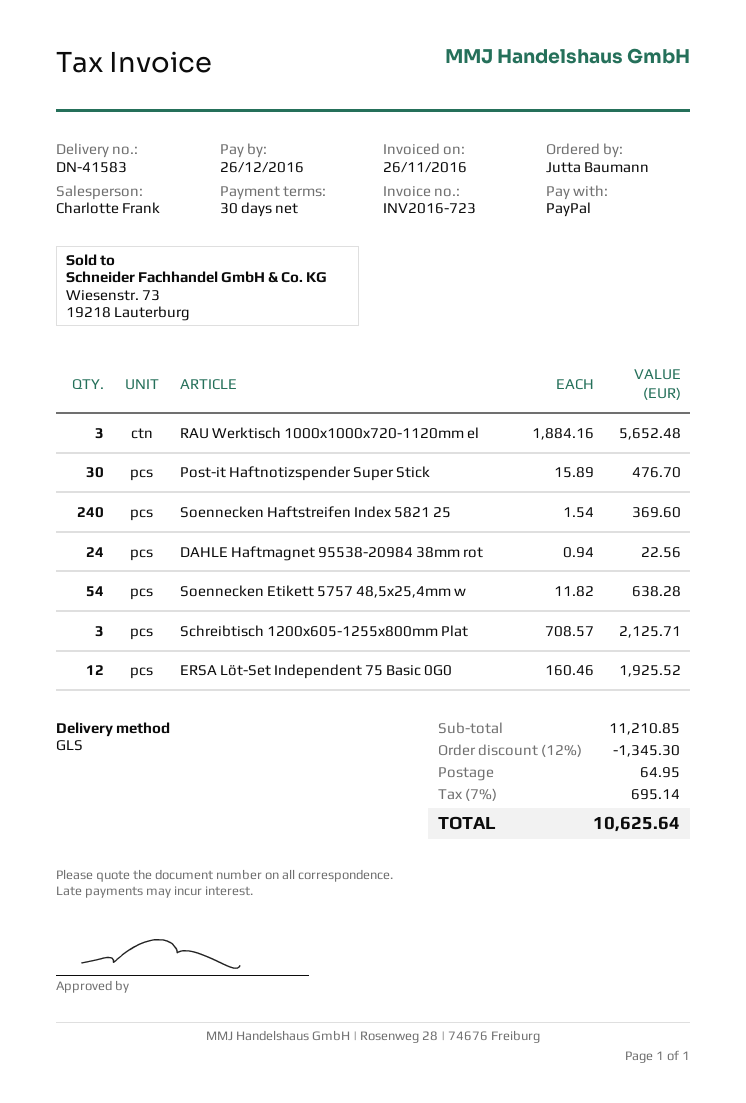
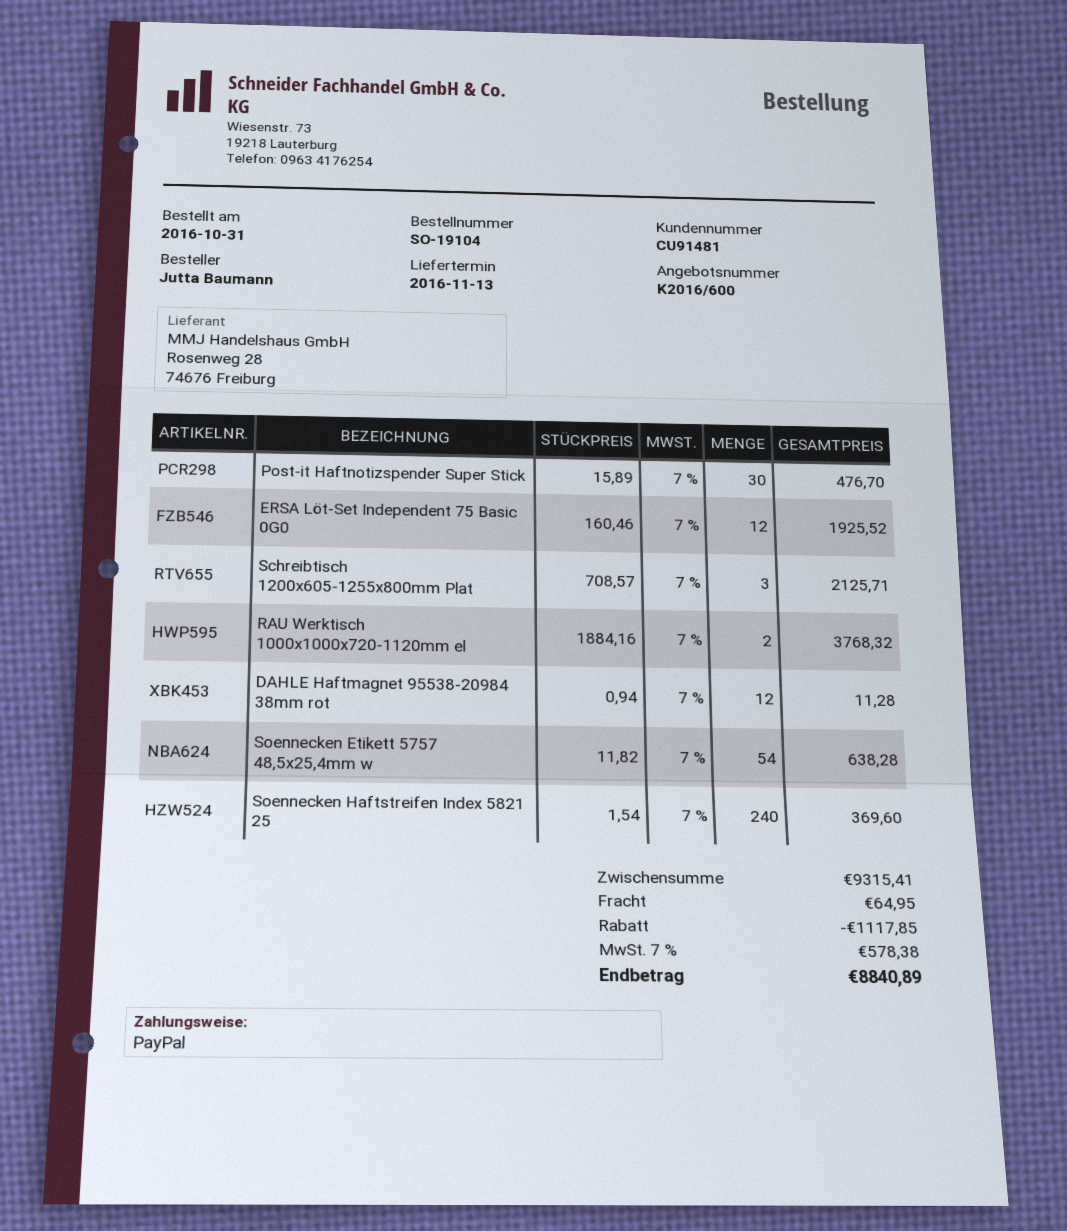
RAU Werktisch 1000x1000x720-1120mm el: 3 x 1884.16 = 5652.48 -> 2 x 1884.16 = 3768.32
DAHLE Haftmagnet 95538-20984 38mm rot: 24 x 0.94 = 22.56 -> 12 x 0.94 = 11.28
subtotal: 11210.85 -> 9315.41
discount: 1345.30 -> 1117.85
tax: 7% = 695.14 -> 7% = 578.38
total: 10625.64 -> 8840.89

